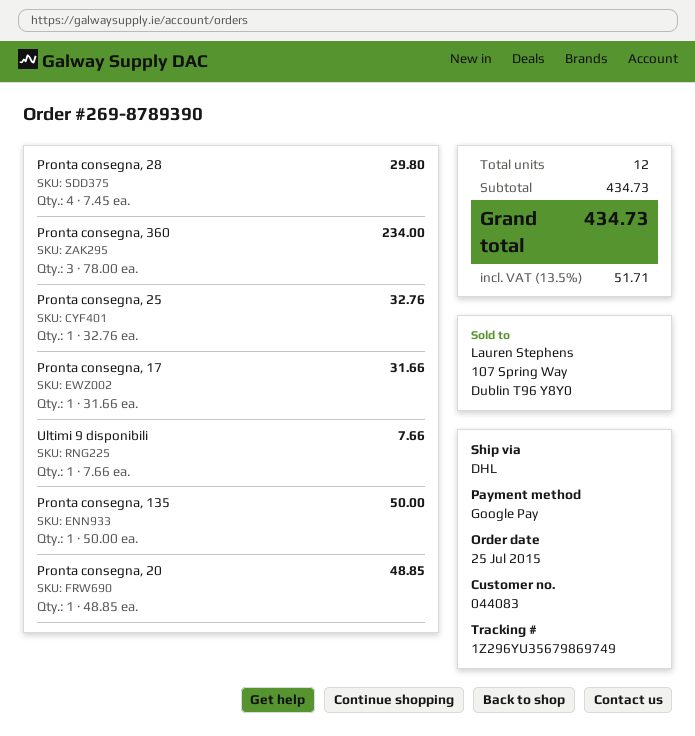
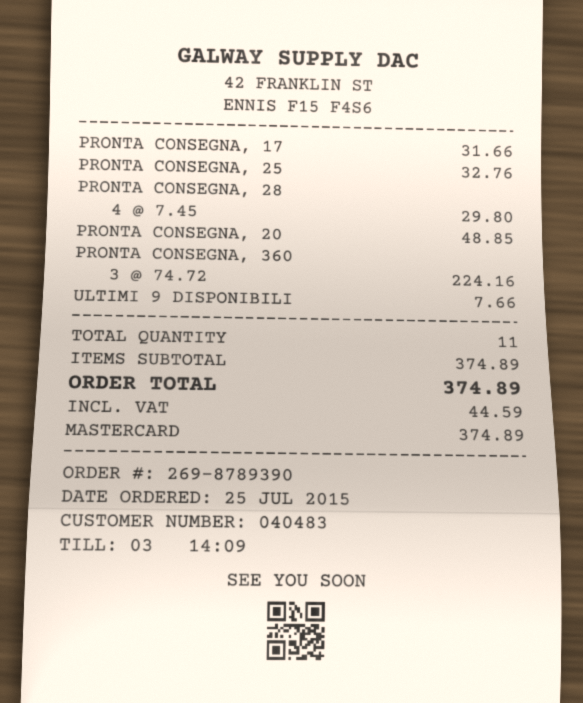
customer number: 044083 -> 040483
payment method: Google Pay -> Mastercard
Pronta consegna, 360: 3 x 78.00 = 234.00 -> 3 x 74.72 = 224.16
Pronta consegna, 135: 1 x 50.00 = 50.00 -> none
total quantity: 12 -> 11
subtotal: 434.73 -> 374.89
tax: 51.71 -> 44.59
total: 434.73 -> 374.89

